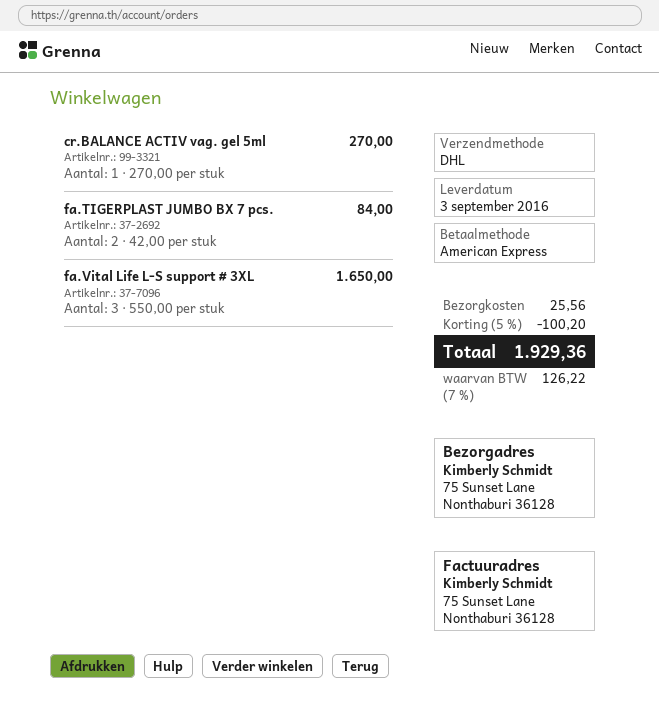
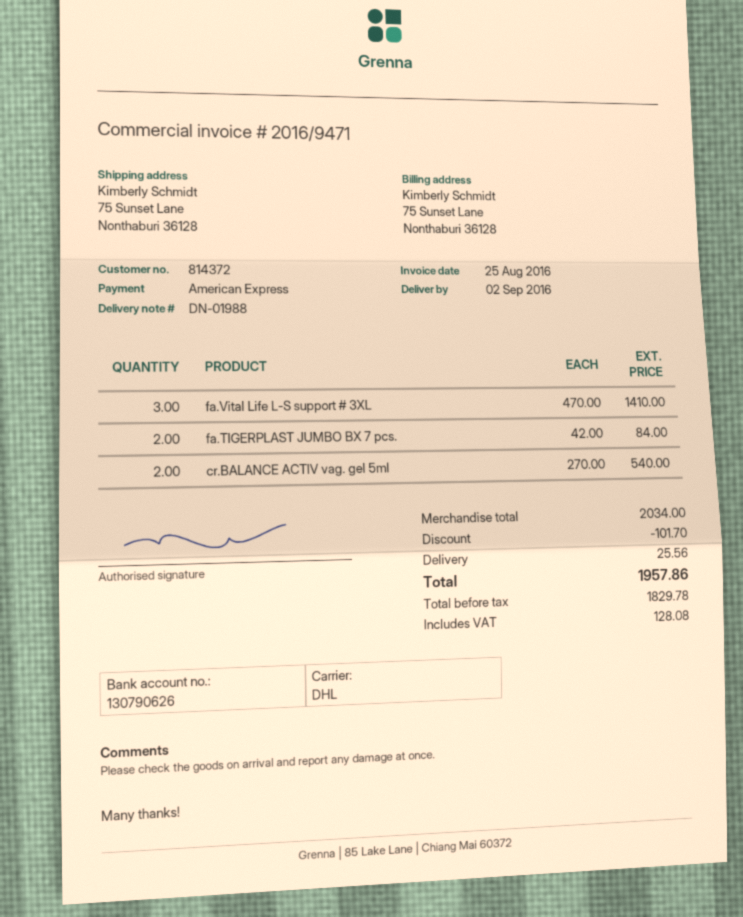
delivery date: 2016-09-03 -> 2016-09-02
cr.BALANCE ACTIV vag. gel 5ml: 1 x 270.00 = 270.00 -> 2 x 270.00 = 540.00
fa.Vital Life L-S support # 3XL: 3 x 550.00 = 1650.00 -> 3 x 470.00 = 1410.00
discount: 100.20 -> 101.70
tax: 126.22 -> 128.08
total: 1929.36 -> 1957.86

